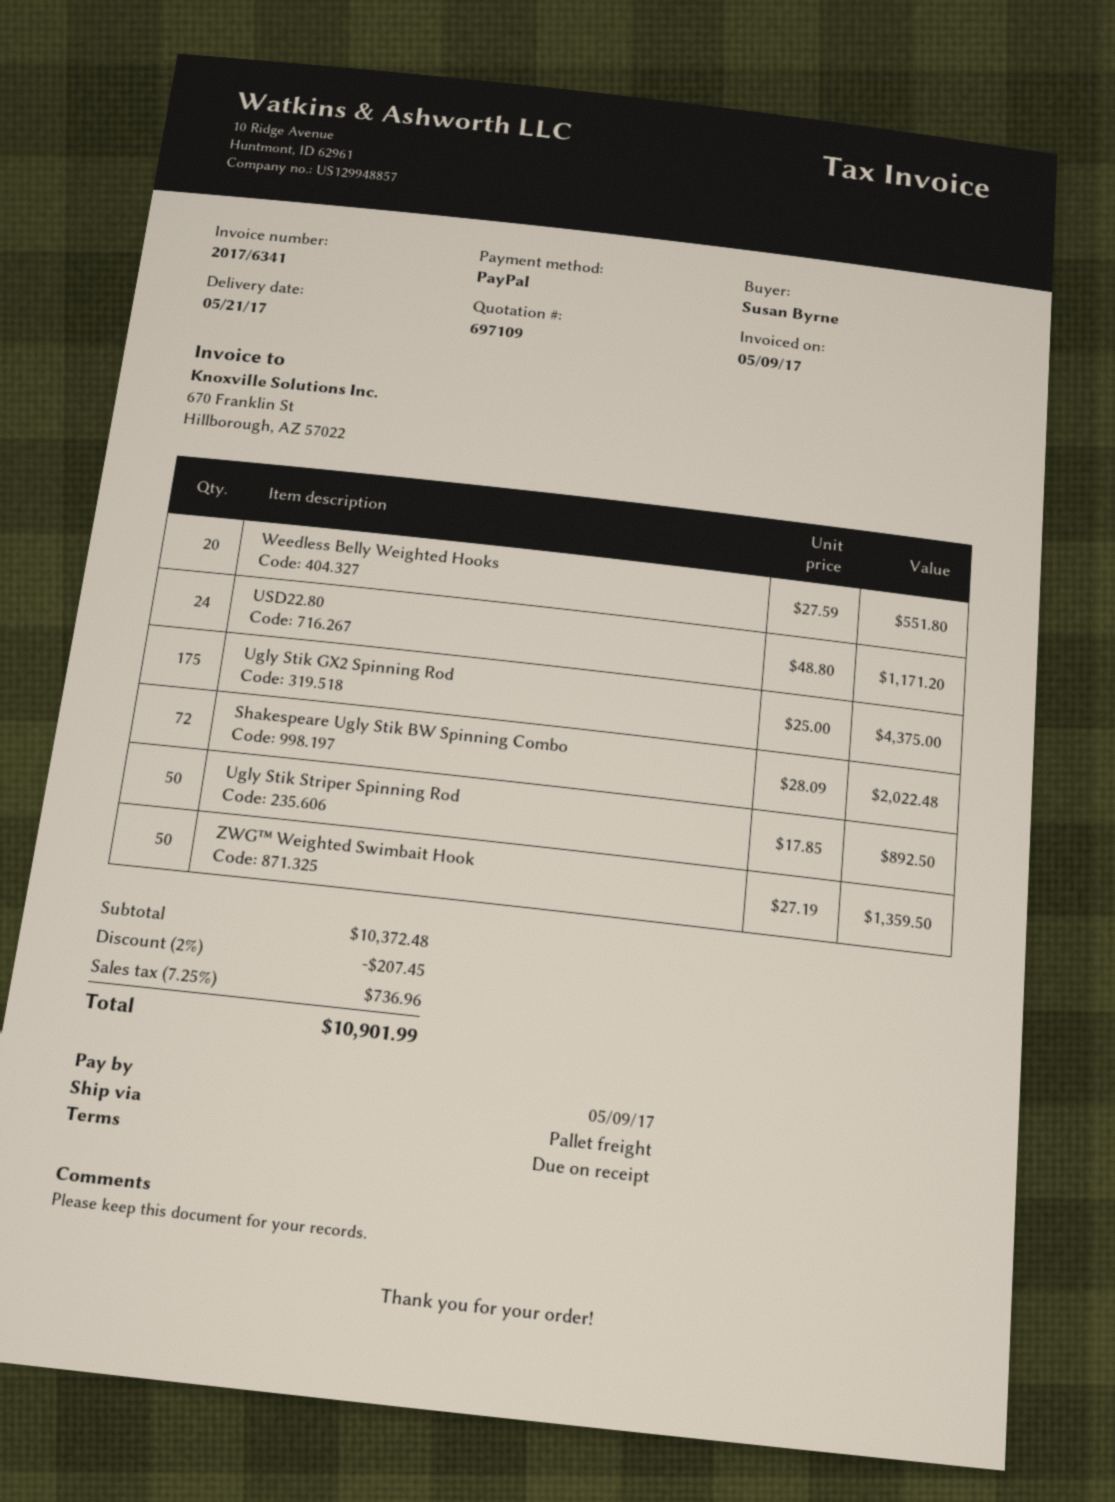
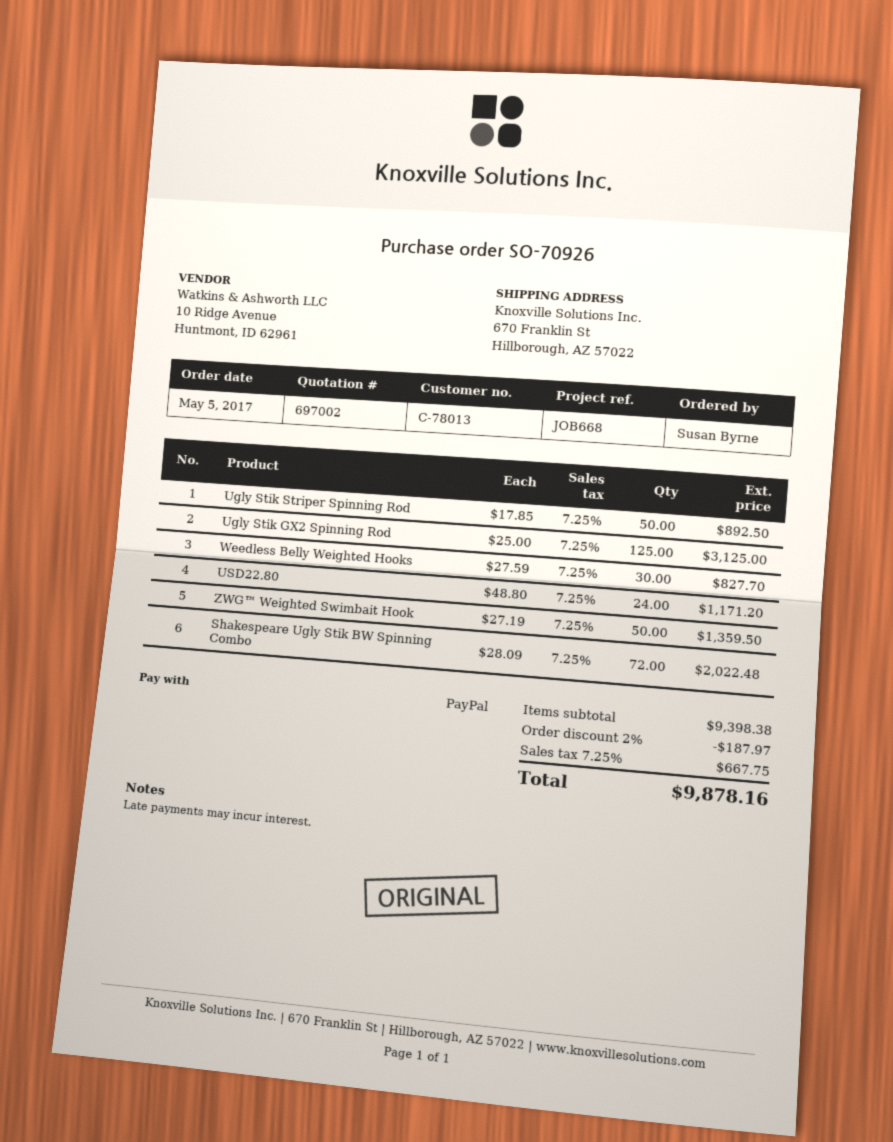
quote number: 697109 -> 697002
Weedless Belly Weighted Hooks: 20 x 27.59 = 551.80 -> 30 x 27.59 = 827.70
Ugly Stik GX2 Spinning Rod: 175 x 25.00 = 4375.00 -> 125 x 25.00 = 3125.00
subtotal: 10372.48 -> 9398.38
discount: 2% = 207.45 -> 2% = 187.97
tax: 7.25% = 736.96 -> 7.25% = 667.75
total: 10901.99 -> 9878.16

